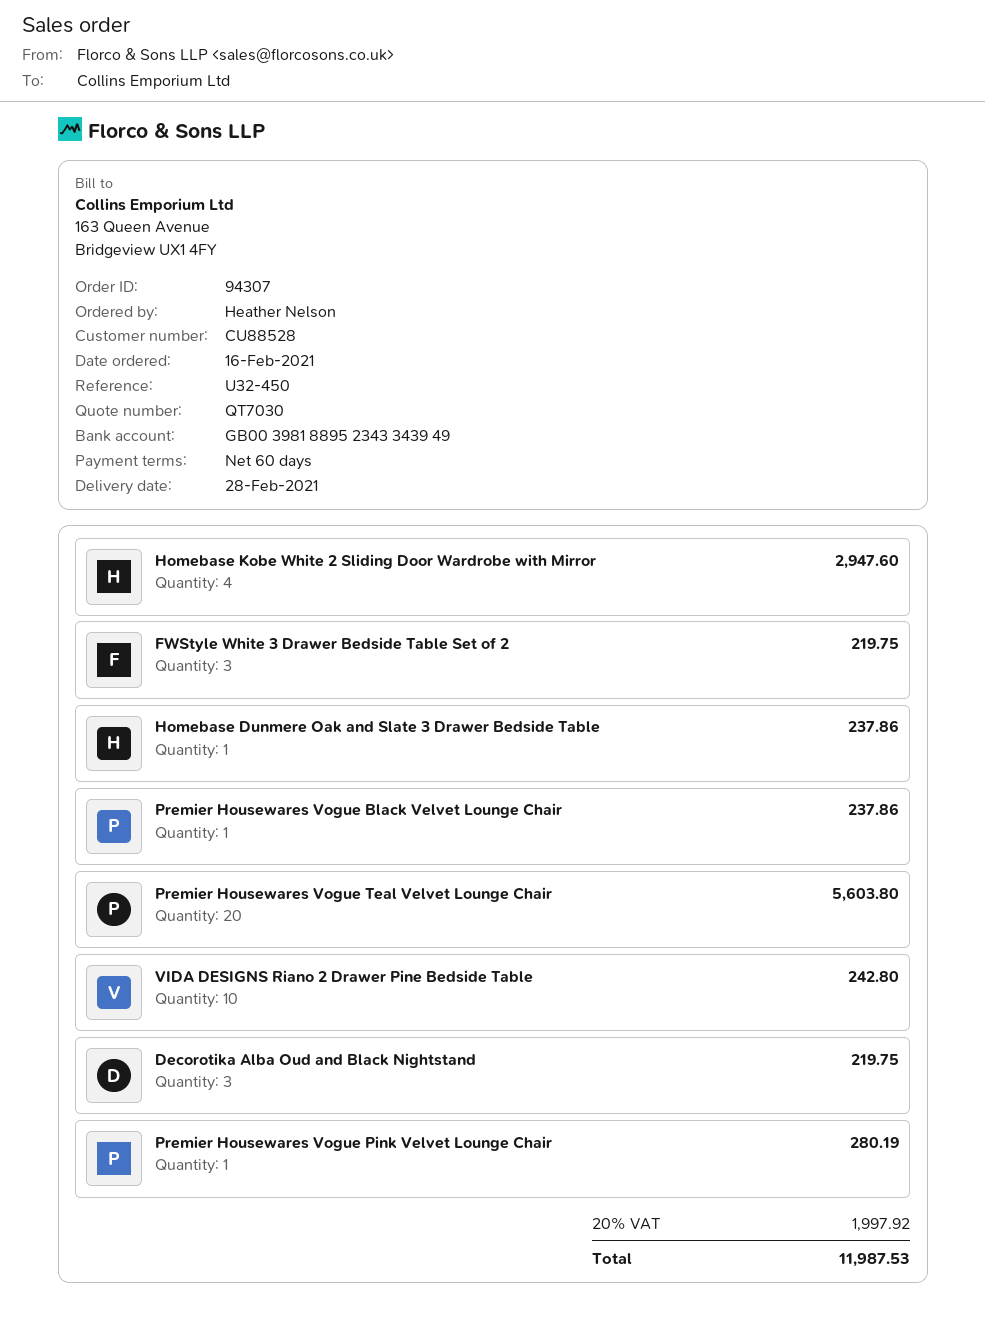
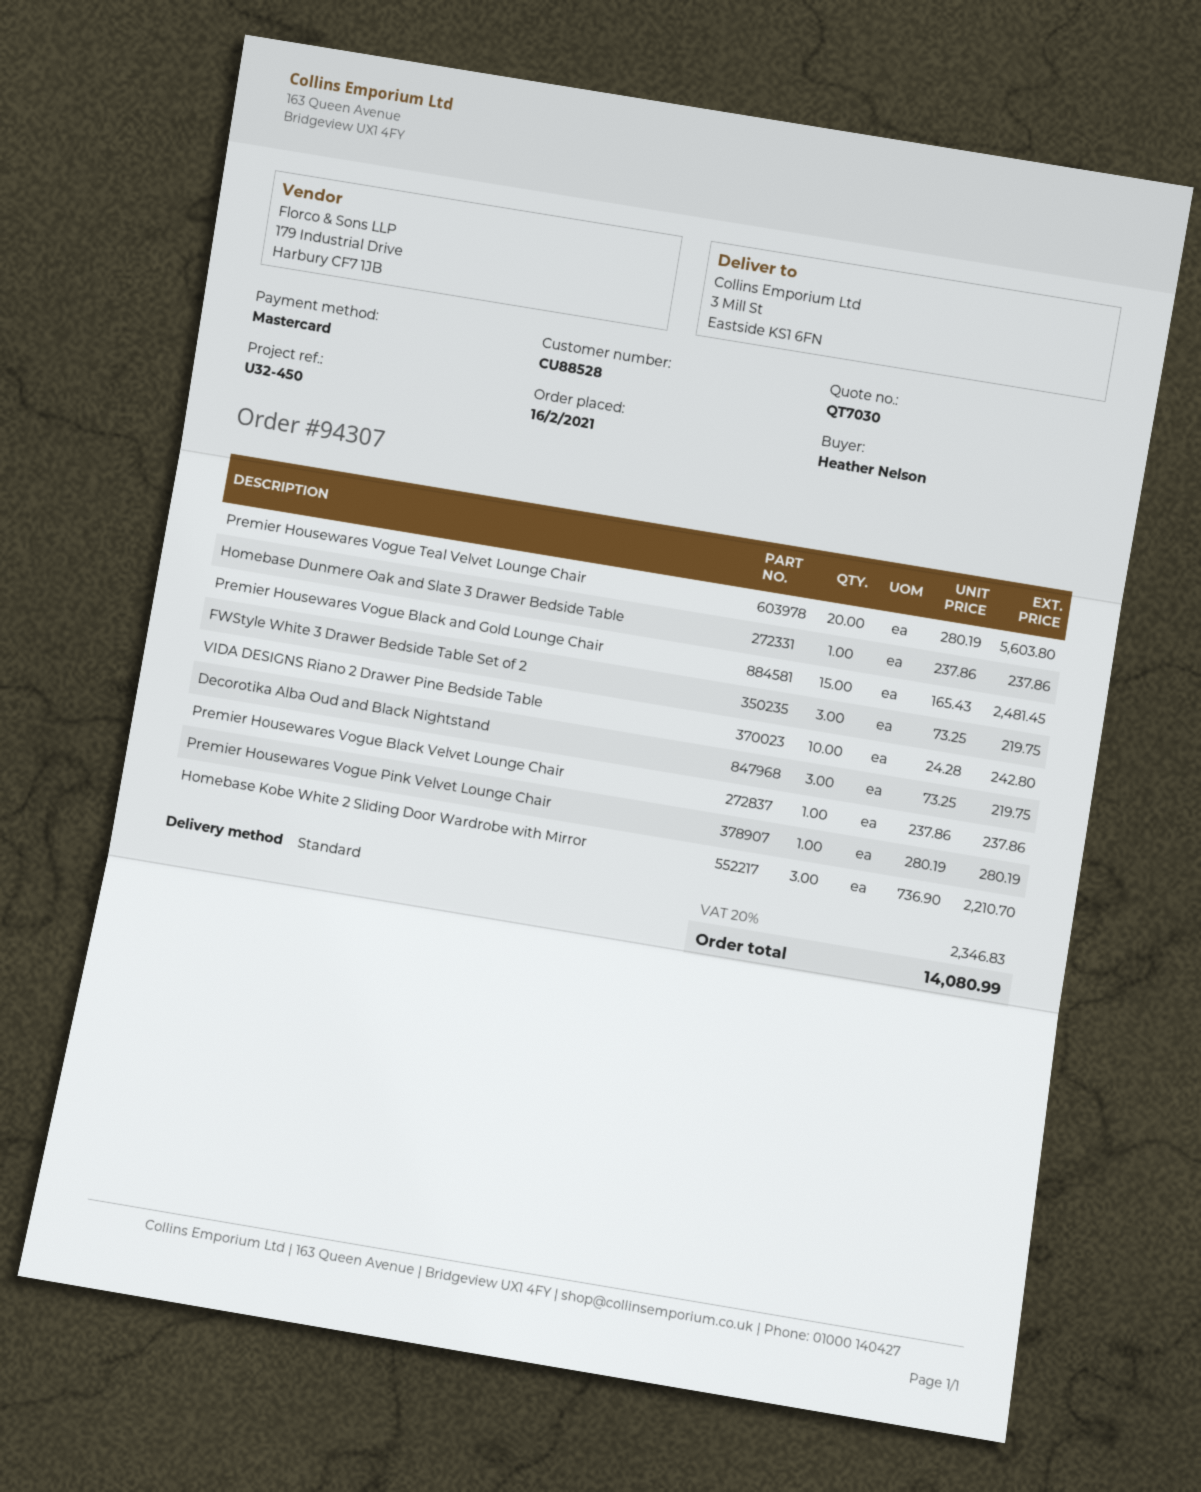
Homebase Kobe White 2 Sliding Door Wardrobe with Mirror: 4 for 2947.60 -> 3 for 2210.70
Premier Housewares Vogue Black and Gold Lounge Chair: none -> 15 for 2481.45
tax: 20% = 1997.92 -> 20% = 2346.83
total: 11987.53 -> 14080.99

